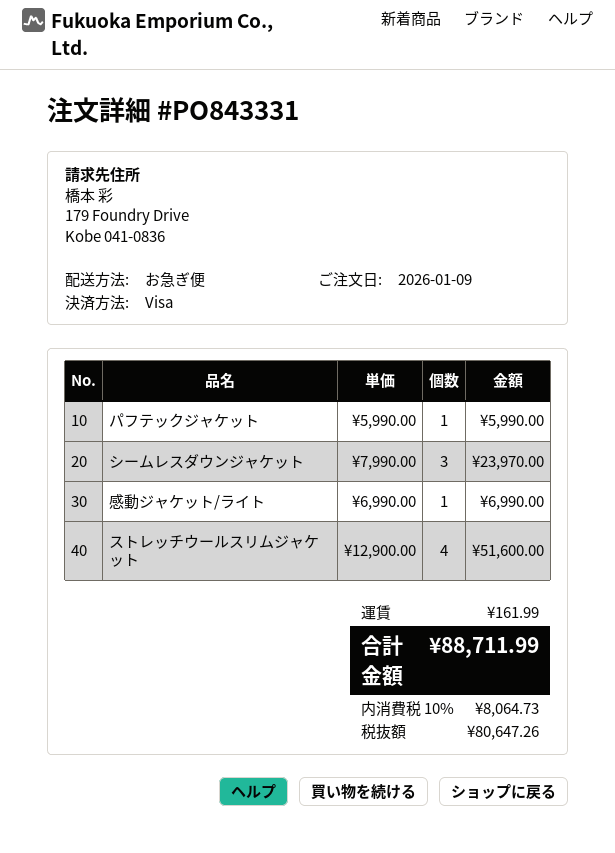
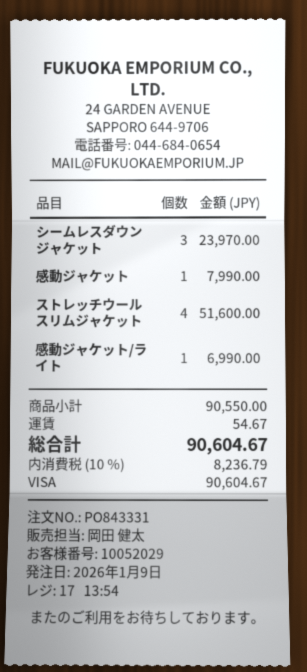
パフテックジャケット: 1 for 5990.00 -> none
感動ジャケット: none -> 1 for 7990.00
shipping: 161.99 -> 54.67
tax: 10% = 8064.73 -> 10% = 8236.79
total: 88711.99 -> 90604.67

